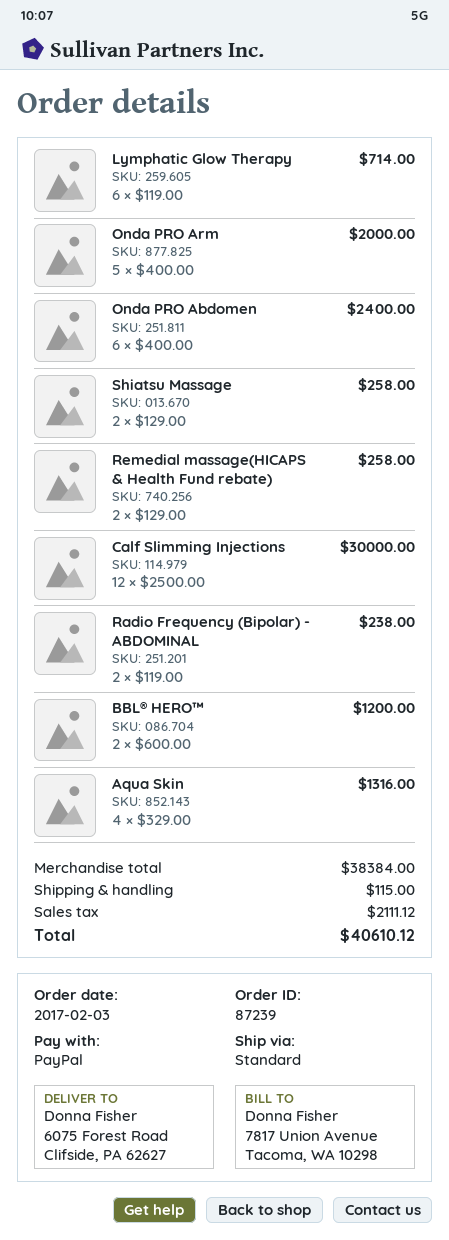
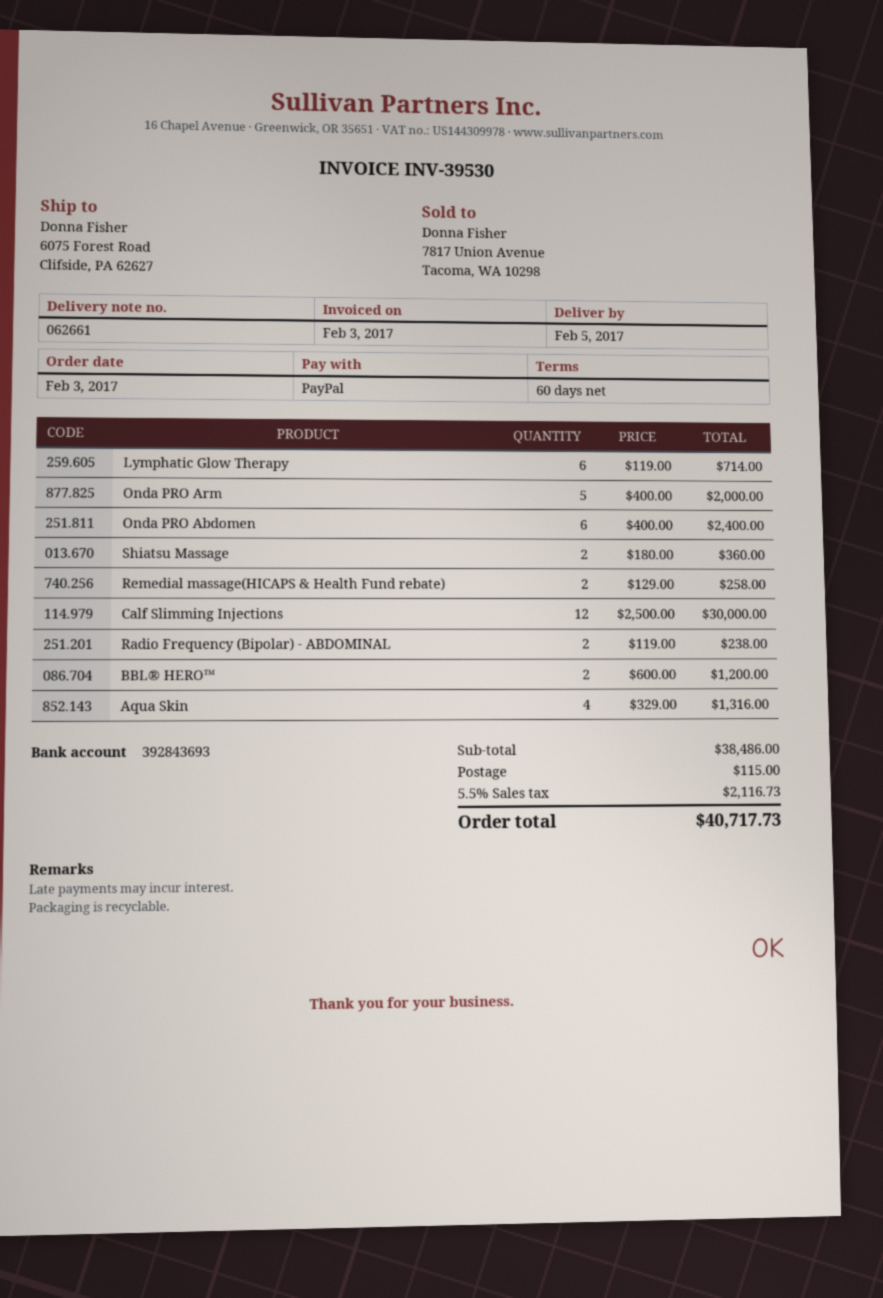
Shiatsu Massage: 2 x 129.00 = 258.00 -> 2 x 180.00 = 360.00
subtotal: 38384.00 -> 38486.00
tax: 2111.12 -> 2116.73
total: 40610.12 -> 40717.73

